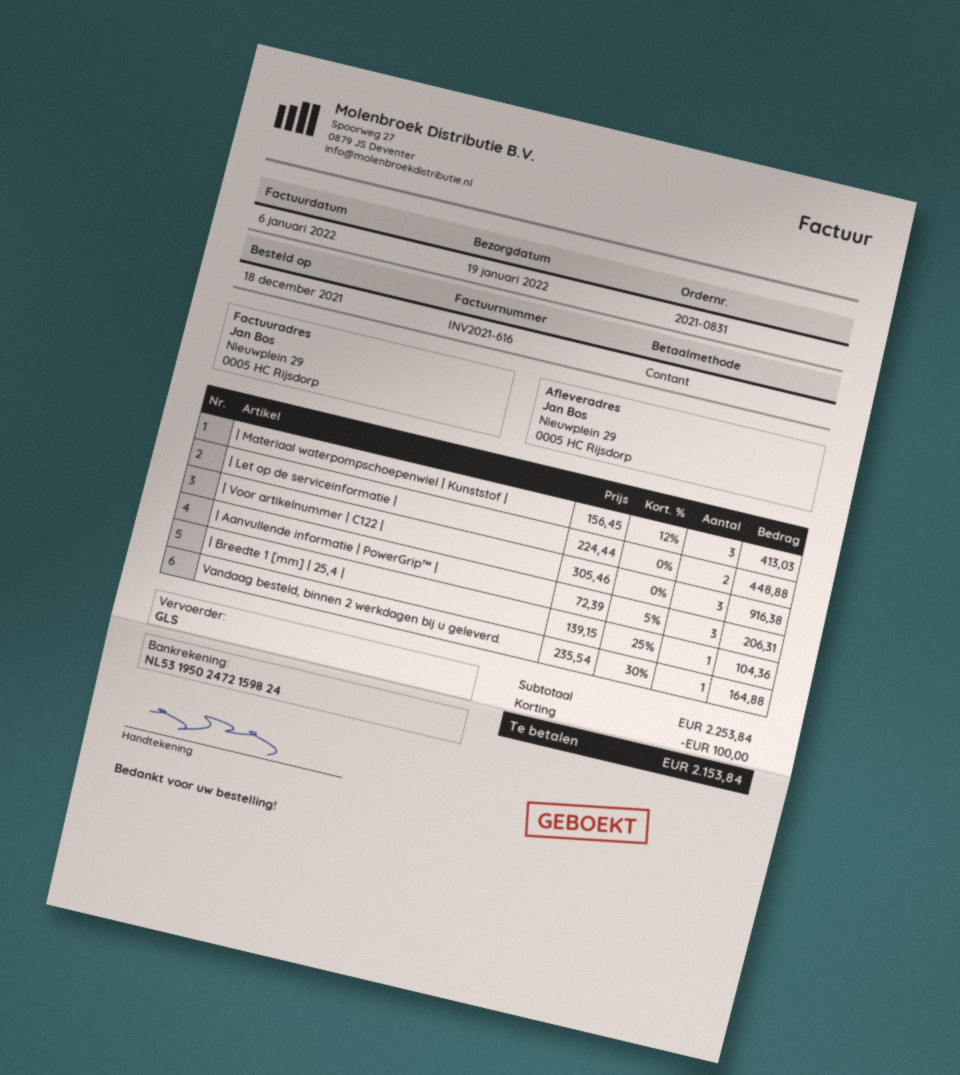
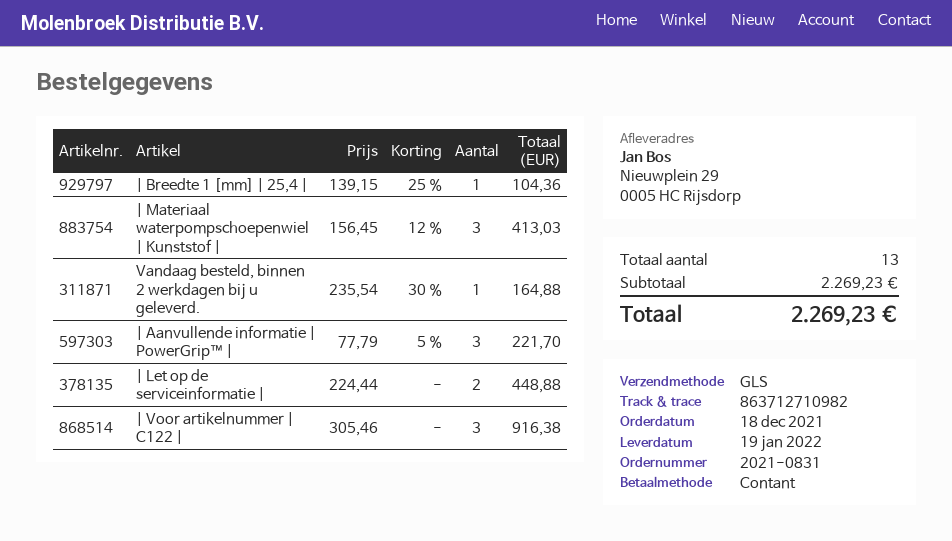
| Aanvullende informatie | PowerGrip™ |: 3 x 72.39 - 5% = 206.31 -> 3 x 77.79 - 5% = 221.70
subtotal: 2253.84 -> 2269.23
discount: 100.00 -> none
total: 2153.84 -> 2269.23

